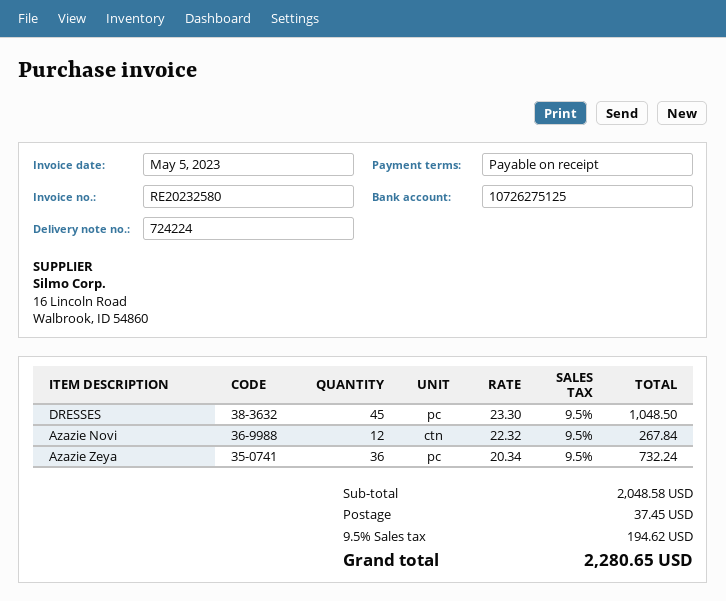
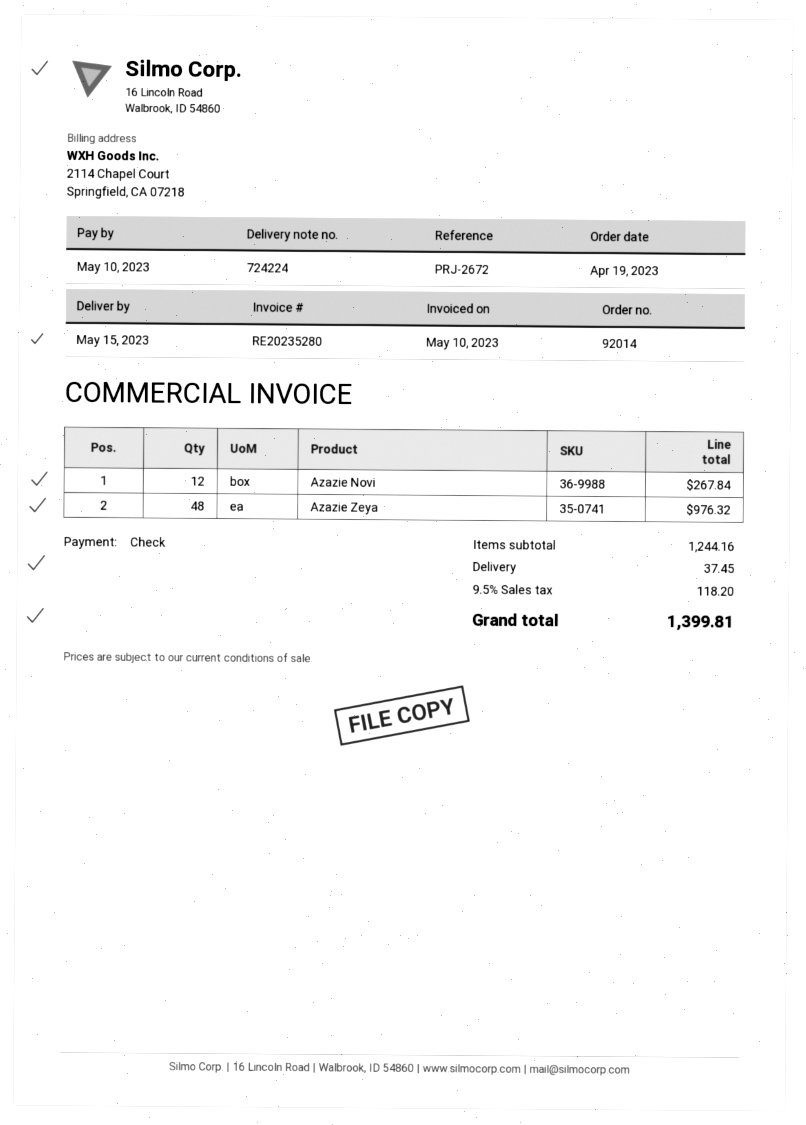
invoice number: RE20232580 -> RE20235280
invoice date: 2023-05-05 -> 2023-05-10
DRESSES: 45 for 1048.50 -> none
Azazie Zeya: 36 for 732.24 -> 48 for 976.32
subtotal: 2048.58 -> 1244.16
tax: 9.5% = 194.62 -> 9.5% = 118.20
total: 2280.65 -> 1399.81

